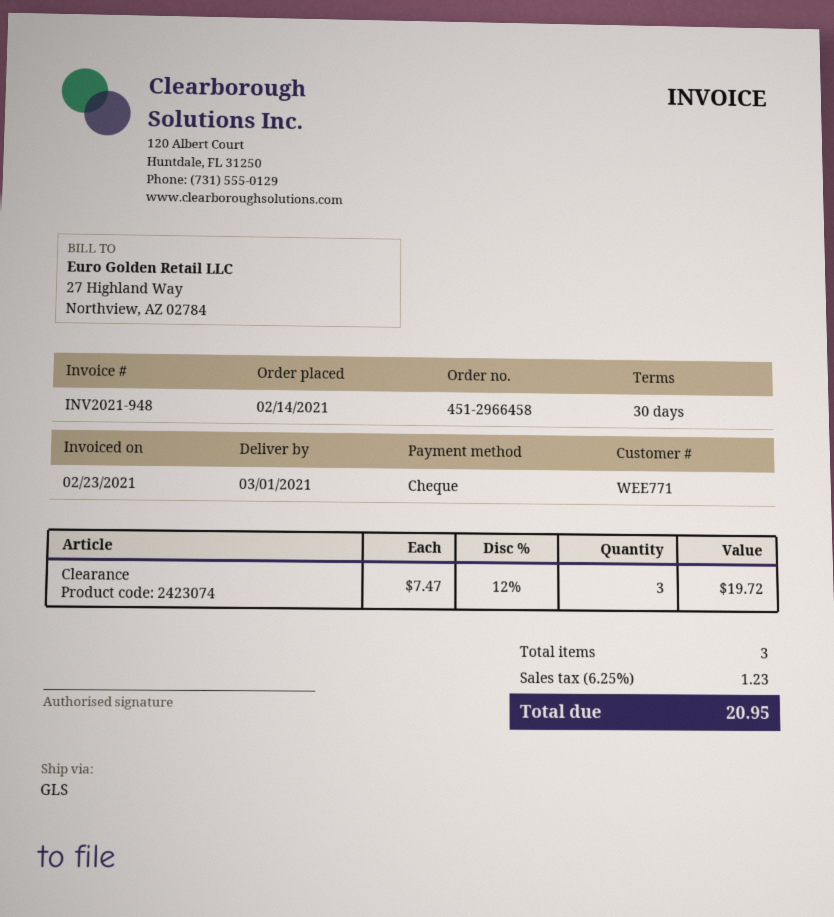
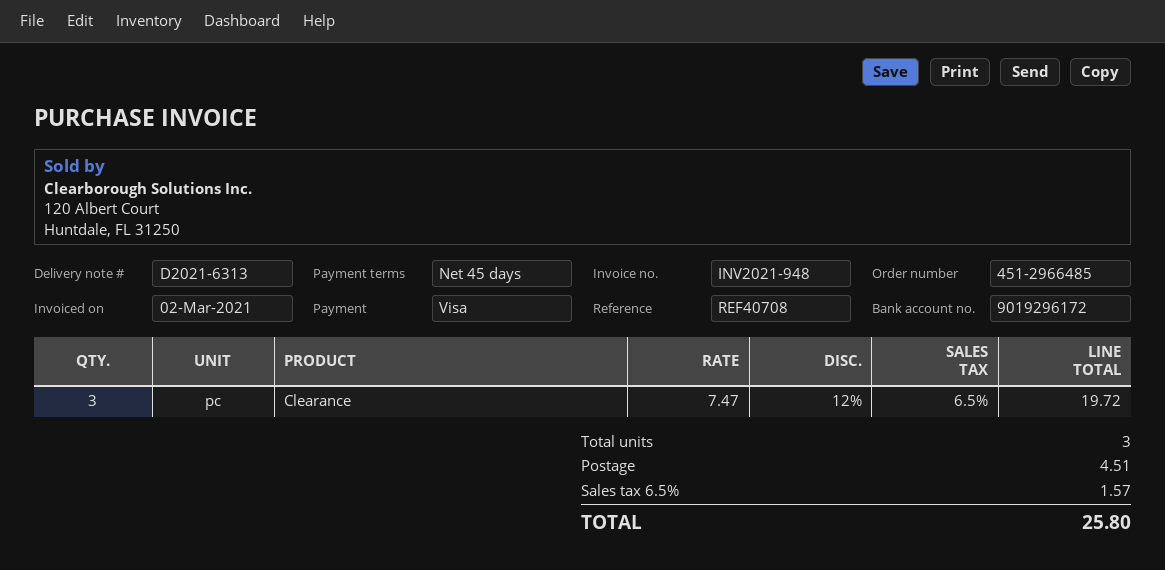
order number: 451-2966458 -> 451-2966485
invoice date: 2021-02-23 -> 2021-03-02
payment terms: 30 days -> 45 days
payment method: cheque -> Visa
shipping: none -> 4.51
tax: 6.25% = 1.23 -> 6.5% = 1.57
total: 20.95 -> 25.80

